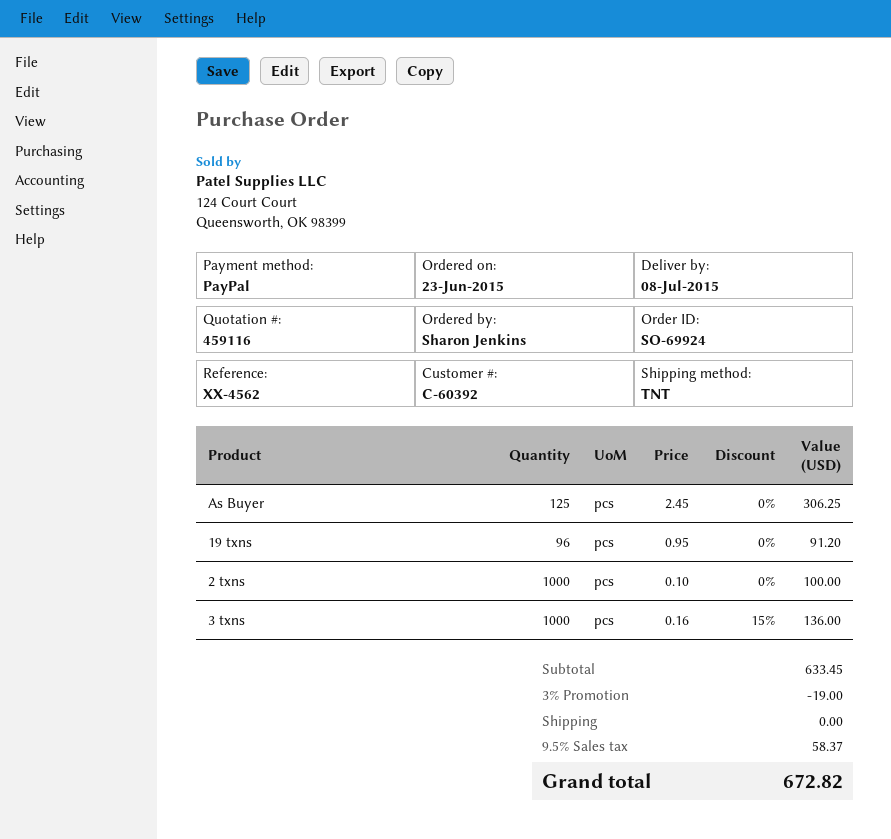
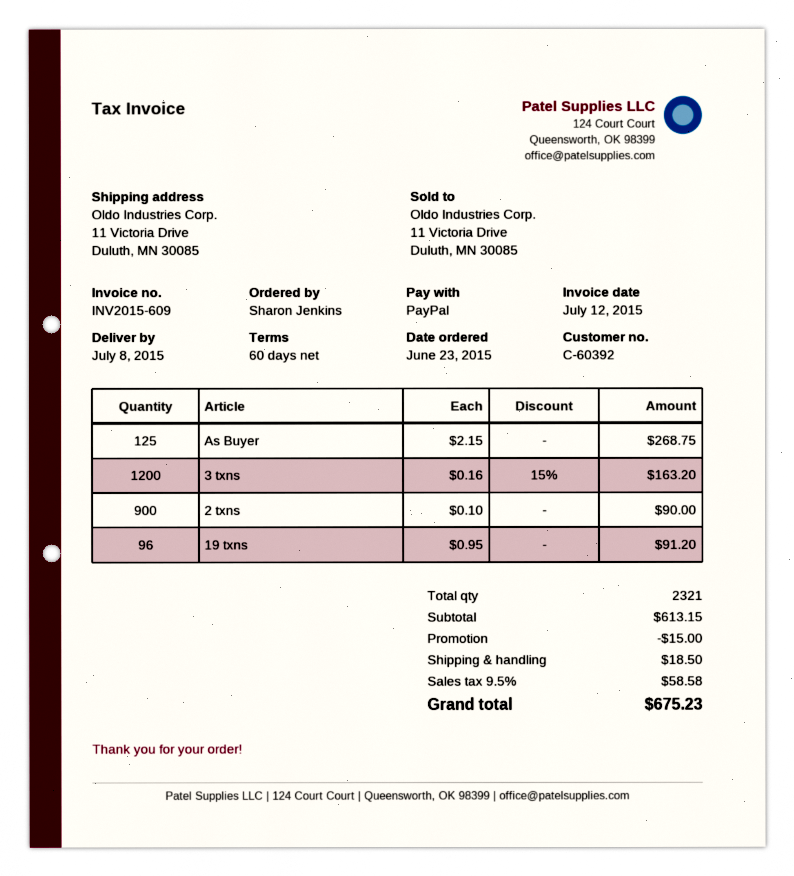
As Buyer: 125 x 2.45 = 306.25 -> 125 x 2.15 = 268.75
2 txns: 1000 x 0.10 = 100.00 -> 900 x 0.10 = 90.00
3 txns: 1000 x 0.16 - 15% = 136.00 -> 1200 x 0.16 - 15% = 163.20
subtotal: 633.45 -> 613.15
discount: 19.00 -> 15.00
shipping: 0.00 -> 18.50
tax: 9.5% = 58.37 -> 9.5% = 58.58
total: 672.82 -> 675.23

